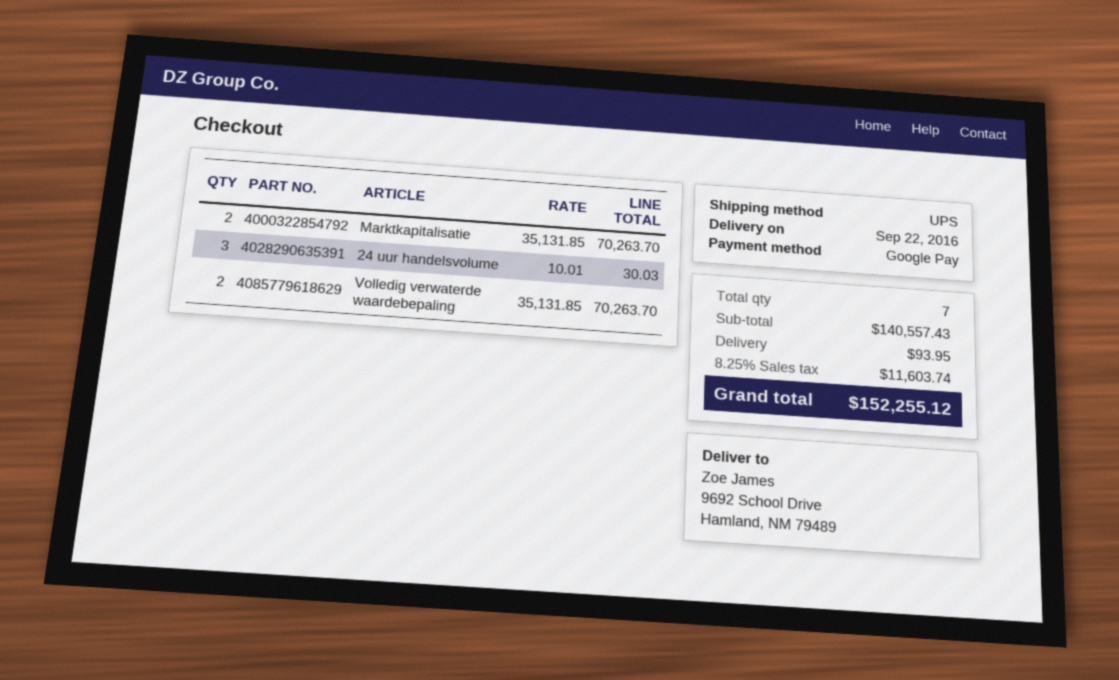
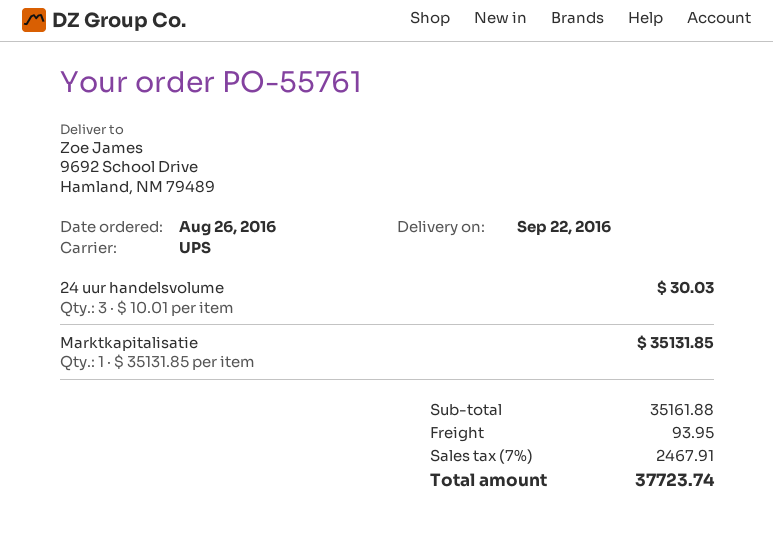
Marktkapitalisatie: 2 x 35131.85 = 70263.70 -> 1 x 35131.85 = 35131.85
Volledig verwaterde waardebepaling: 2 x 35131.85 = 70263.70 -> none
subtotal: 140557.43 -> 35161.88
tax: 8.25% = 11603.74 -> 7% = 2467.91
total: 152255.12 -> 37723.74

